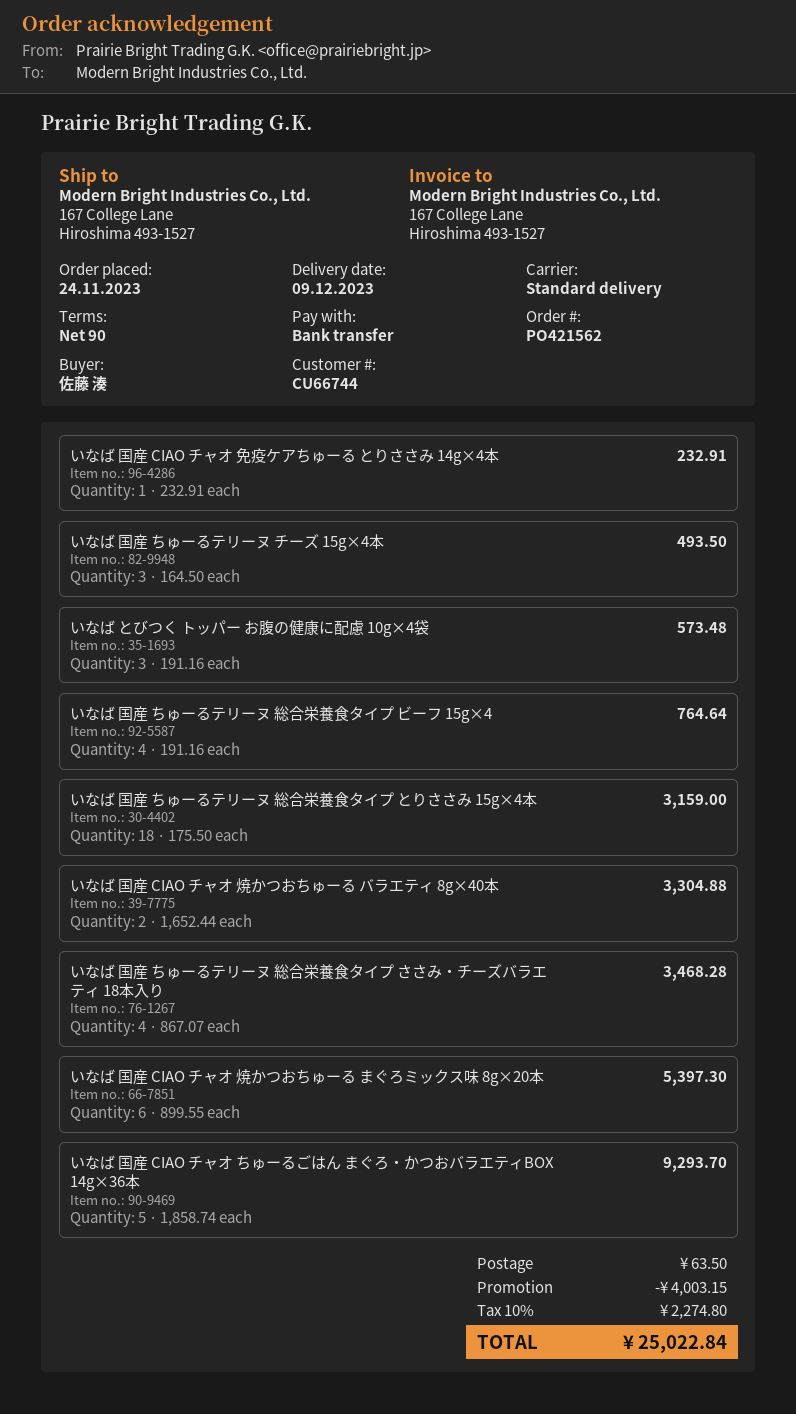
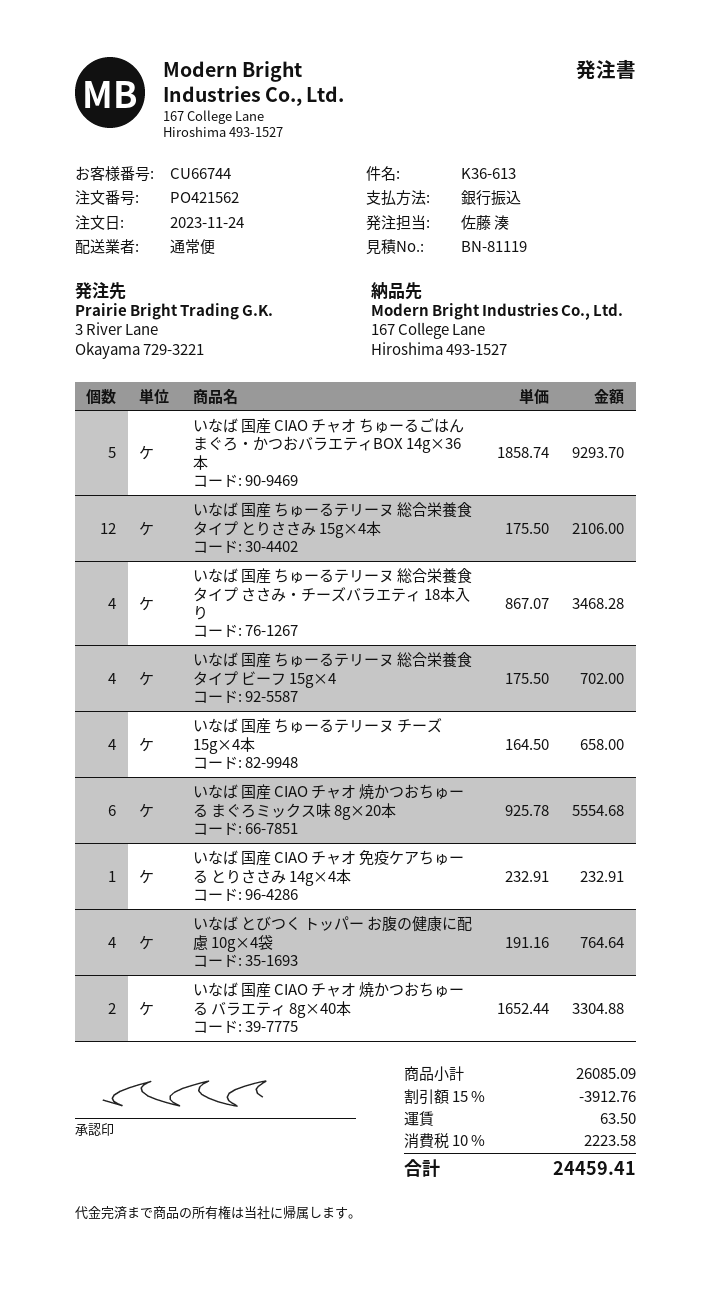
いなば 国産 ちゅーるテリーヌ チーズ 15g×4本: 3 x 164.50 = 493.50 -> 4 x 164.50 = 658.00
いなば とびつく トッパー お腹の健康に配慮 10g×4袋: 3 x 191.16 = 573.48 -> 4 x 191.16 = 764.64
いなば 国産 ちゅーるテリーヌ 総合栄養食タイプ ビーフ 15g×4: 4 x 191.16 = 764.64 -> 4 x 175.50 = 702.00
いなば 国産 ちゅーるテリーヌ 総合栄養食タイプ とりささみ 15g×4本: 18 x 175.50 = 3159.00 -> 12 x 175.50 = 2106.00
いなば 国産 CIAO チャオ 焼かつおちゅーる まぐろミックス味 8g×20本: 6 x 899.55 = 5397.30 -> 6 x 925.78 = 5554.68
discount: 4003.15 -> 3912.76
tax: 10% = 2274.80 -> 10% = 2223.58
total: 25022.84 -> 24459.41

